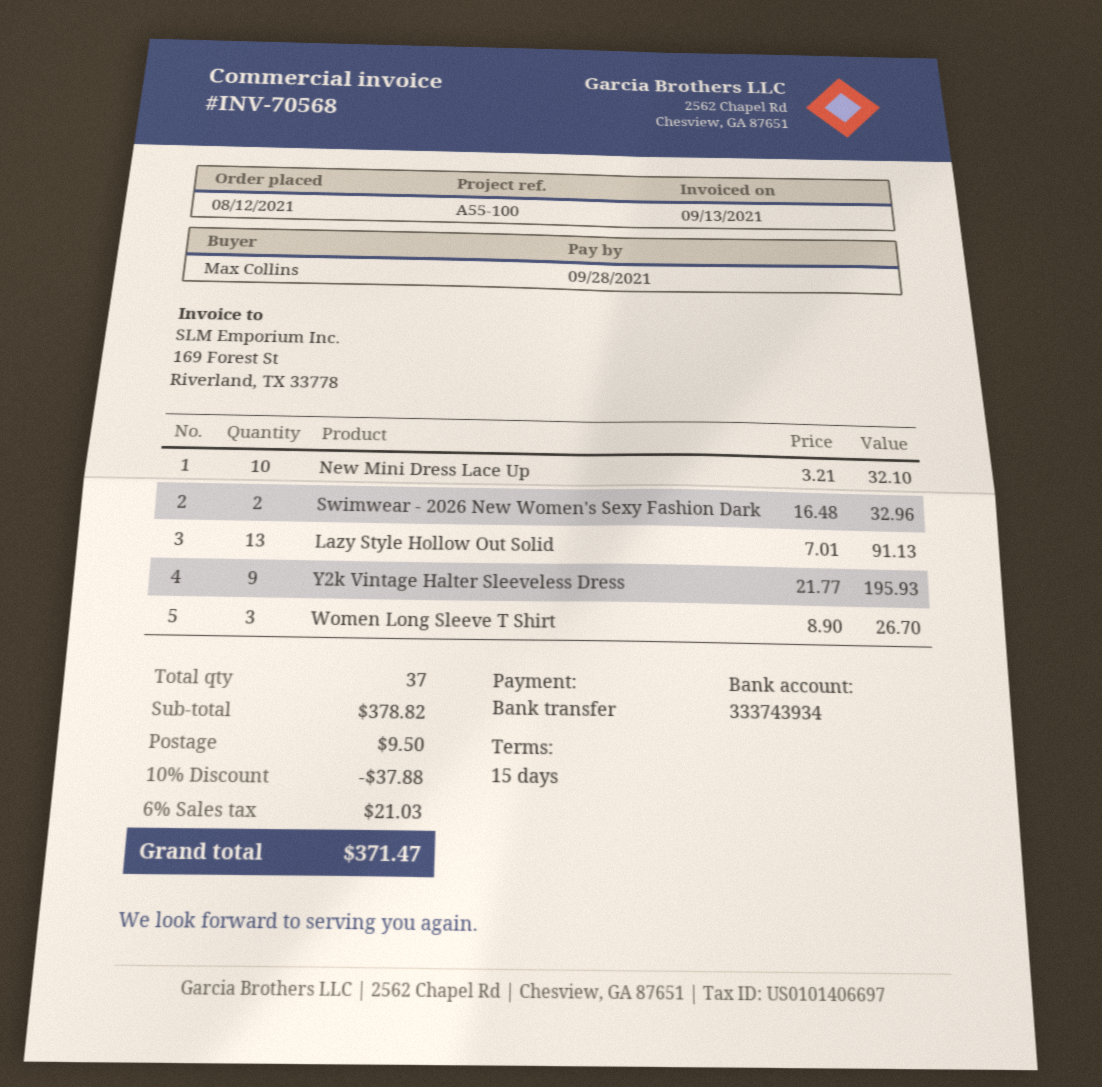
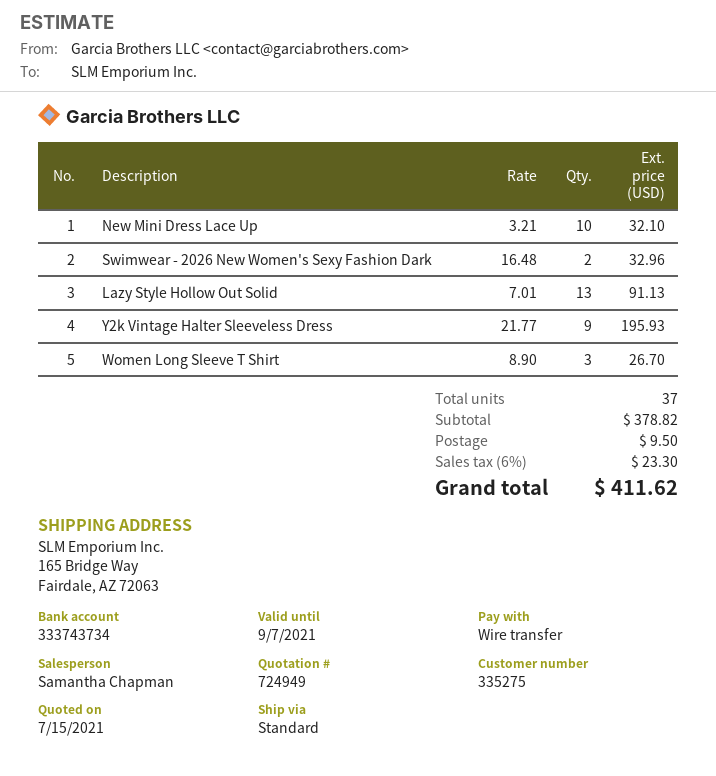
bank account: 333743934 -> 333743734
discount: 10% = 37.88 -> none
tax: 6% = 21.03 -> 6% = 23.30
total: 371.47 -> 411.62

